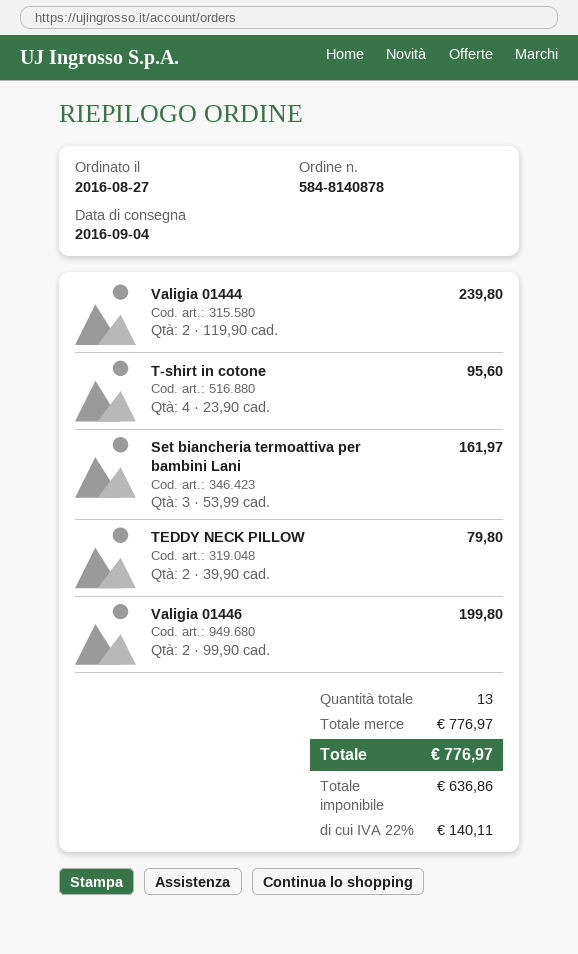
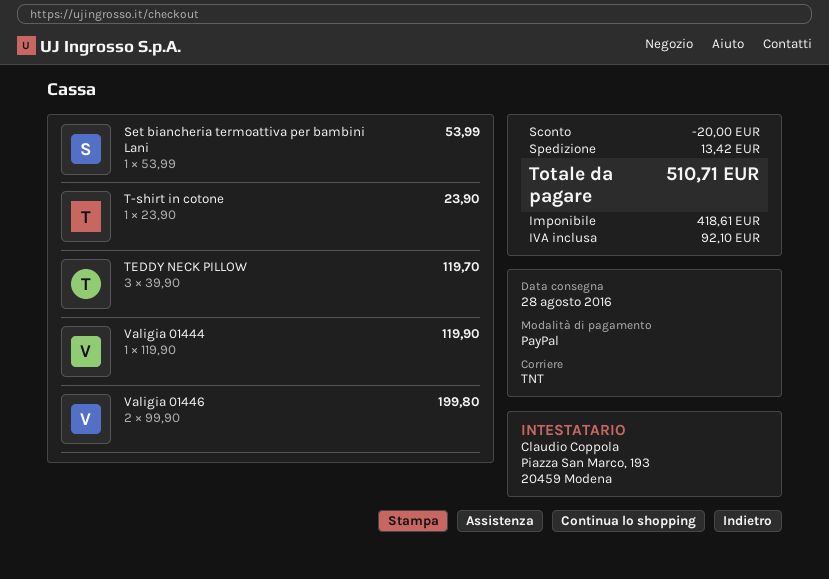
delivery date: 2016-09-04 -> 2016-08-28
Valigia 01444: 2 x 119.90 = 239.80 -> 1 x 119.90 = 119.90
T-shirt in cotone: 4 x 23.90 = 95.60 -> 1 x 23.90 = 23.90
Set biancheria termoattiva per bambini Lani: 3 x 53.99 = 161.97 -> 1 x 53.99 = 53.99
TEDDY NECK PILLOW: 2 x 39.90 = 79.80 -> 3 x 39.90 = 119.70
discount: none -> 20.00
shipping: none -> 13.42
net: 636.86 -> 418.61
tax: 140.11 -> 92.10
total: 776.97 -> 510.71

